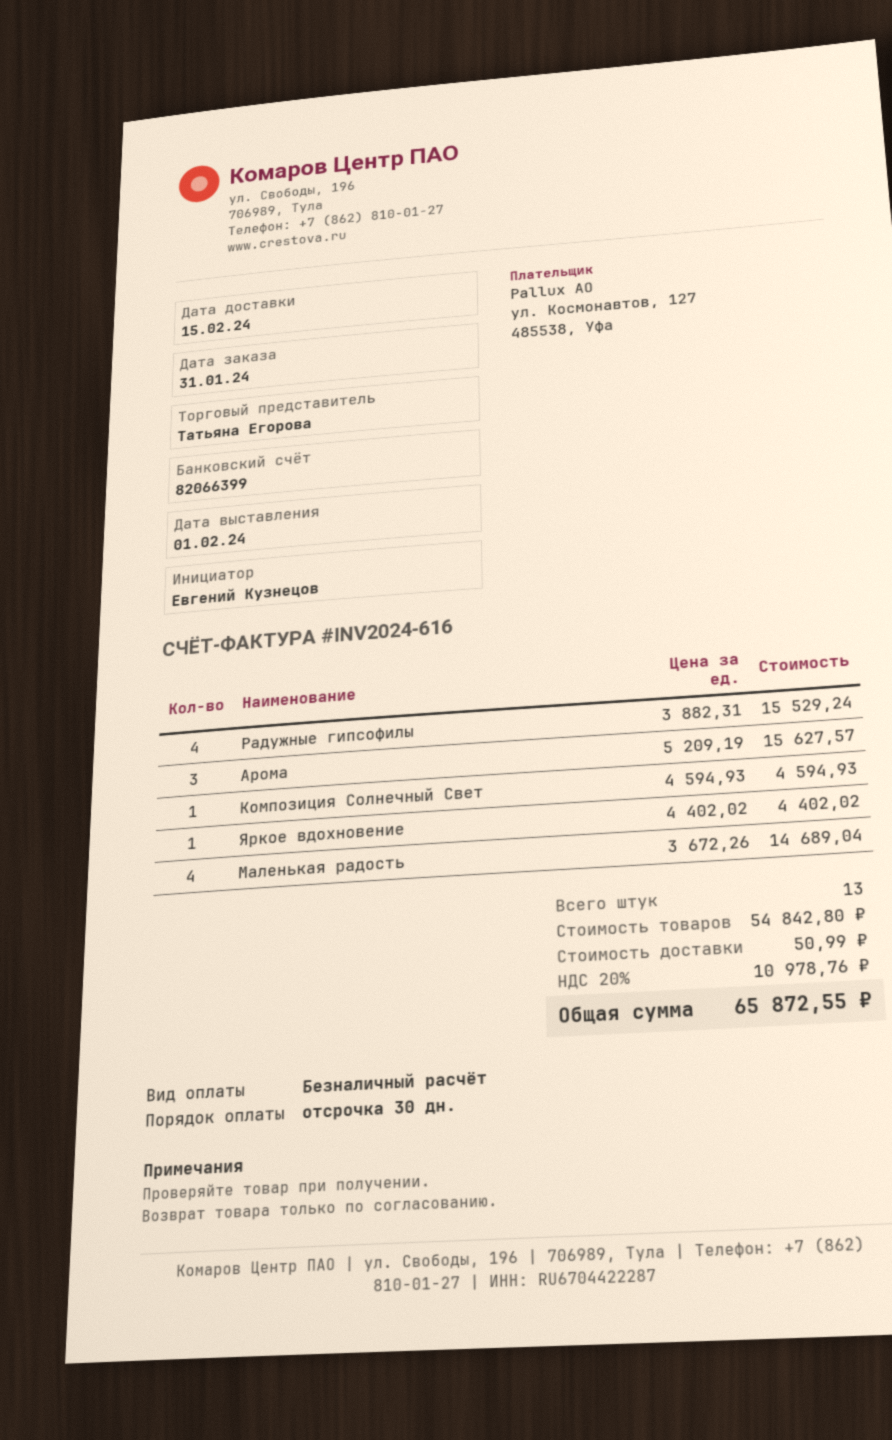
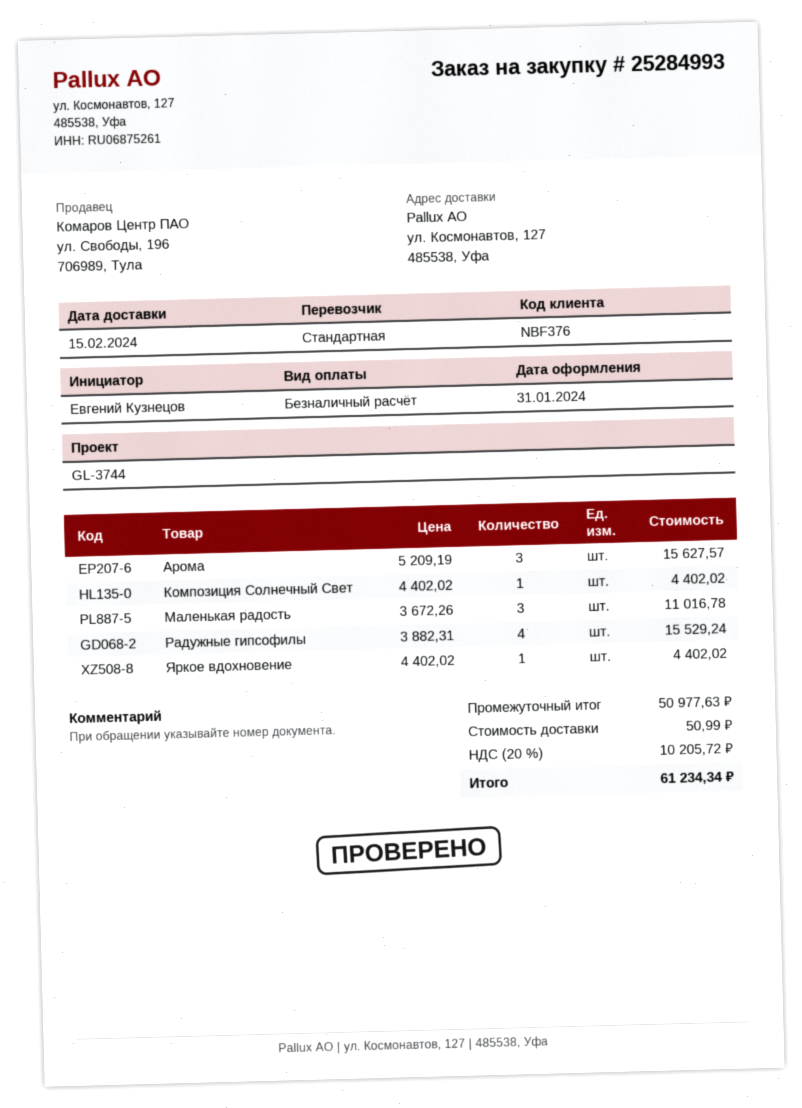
Композиция Солнечный Свет: 1 x 4594.93 = 4594.93 -> 1 x 4402.02 = 4402.02
Маленькая радость: 4 x 3672.26 = 14689.04 -> 3 x 3672.26 = 11016.78
subtotal: 54842.80 -> 50977.63
tax: 20% = 10978.76 -> 20% = 10205.72
total: 65872.55 -> 61234.34

